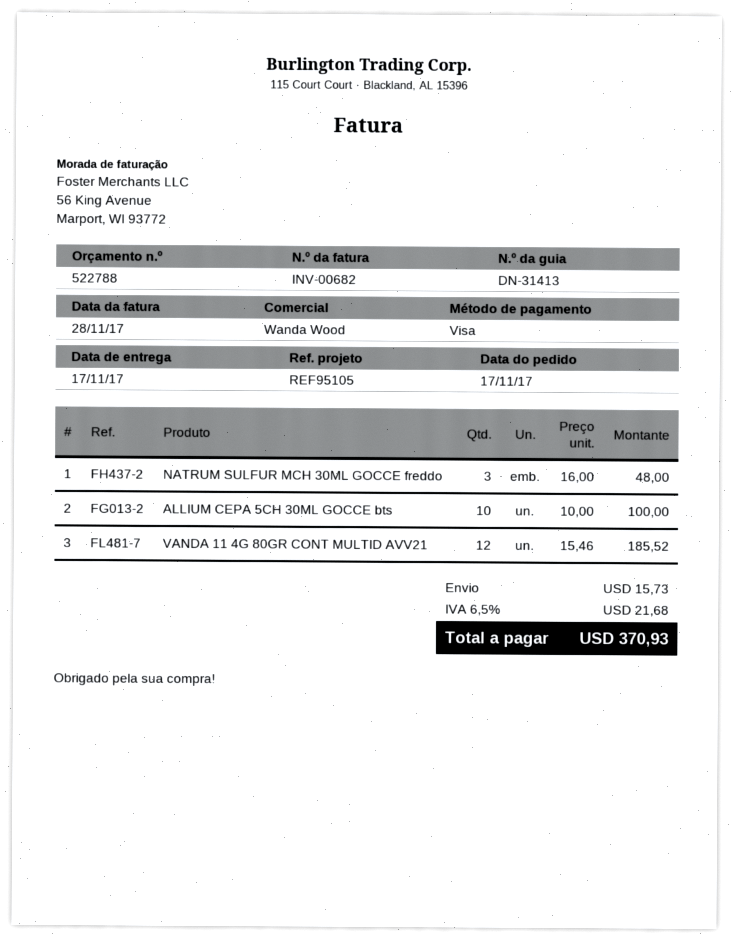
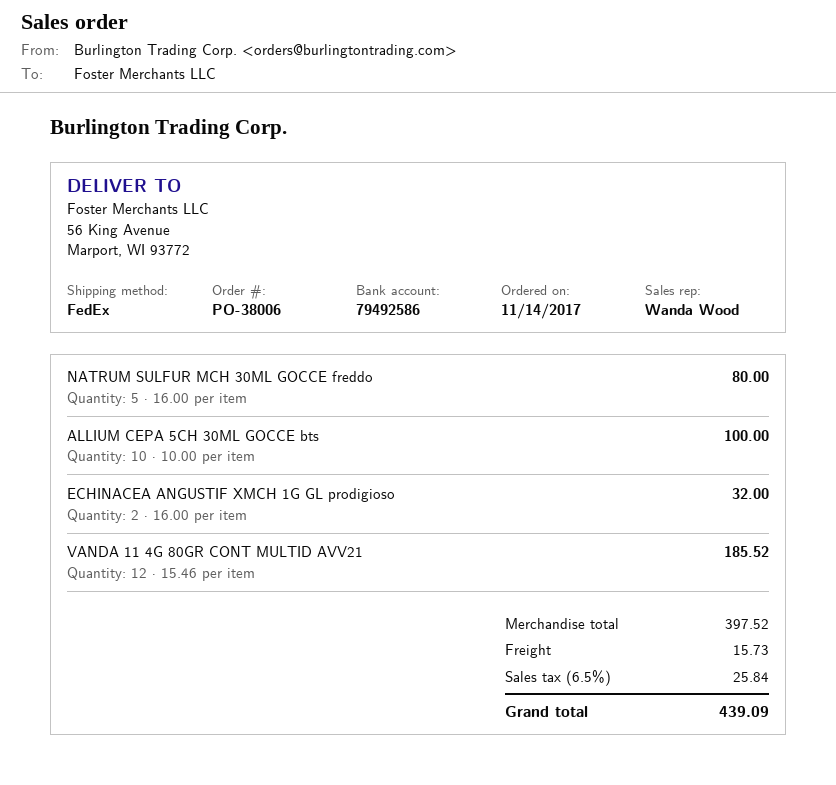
order date: 2017-11-17 -> 2017-11-14
NATRUM SULFUR MCH 30ML GOCCE freddo: 3 x 16.00 = 48.00 -> 5 x 16.00 = 80.00
ECHINACEA ANGUSTIF XMCH 1G GL prodigioso: none -> 2 x 16.00 = 32.00
tax: 6.5% = 21.68 -> 6.5% = 25.84
total: 370.93 -> 439.09

